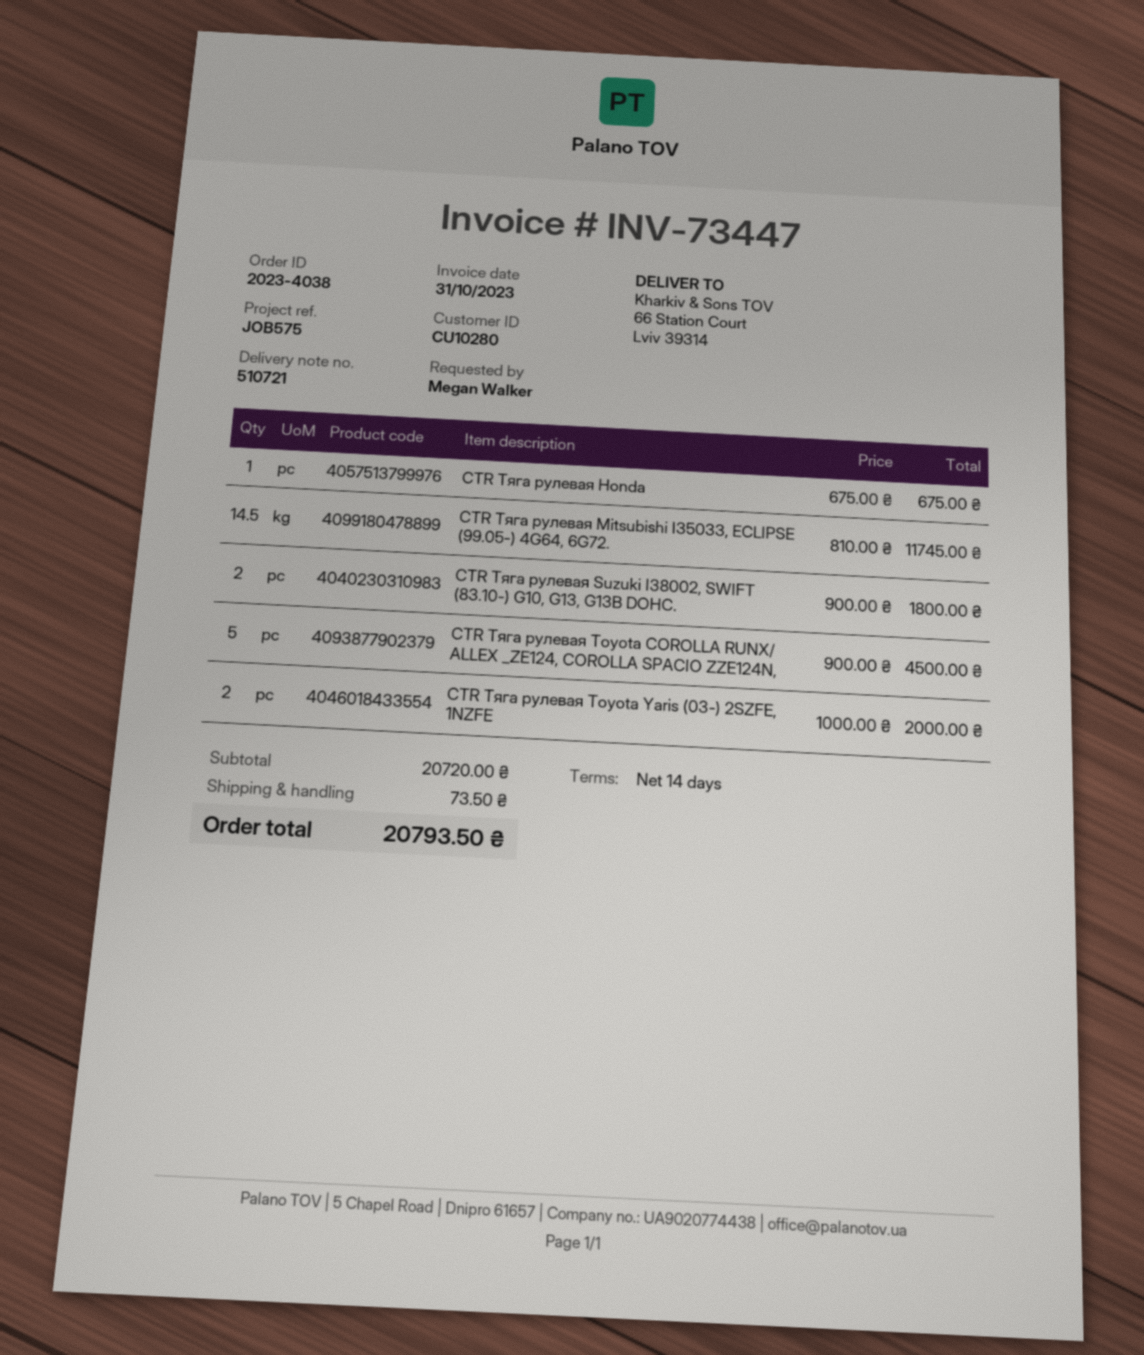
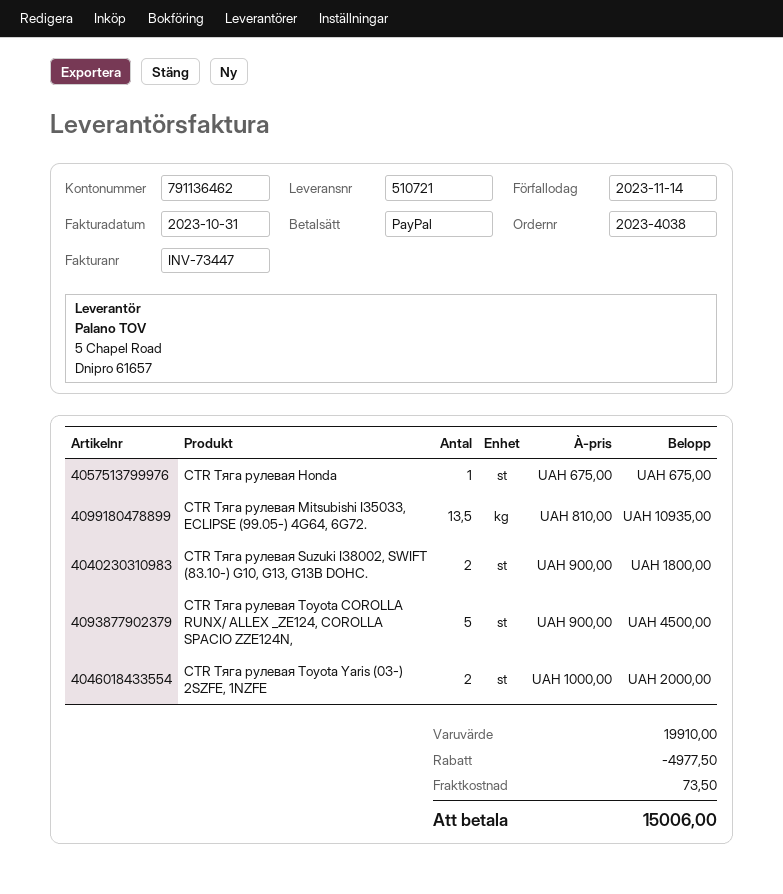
CTR Тяга рулевая Mitsubishi I35033, ECLIPSE (99.05-) 4G64, 6G72.: 14.5 x 810.00 = 11745.00 -> 13.5 x 810.00 = 10935.00
subtotal: 20720.00 -> 19910.00
discount: none -> 4977.50
total: 20793.50 -> 15006.00

